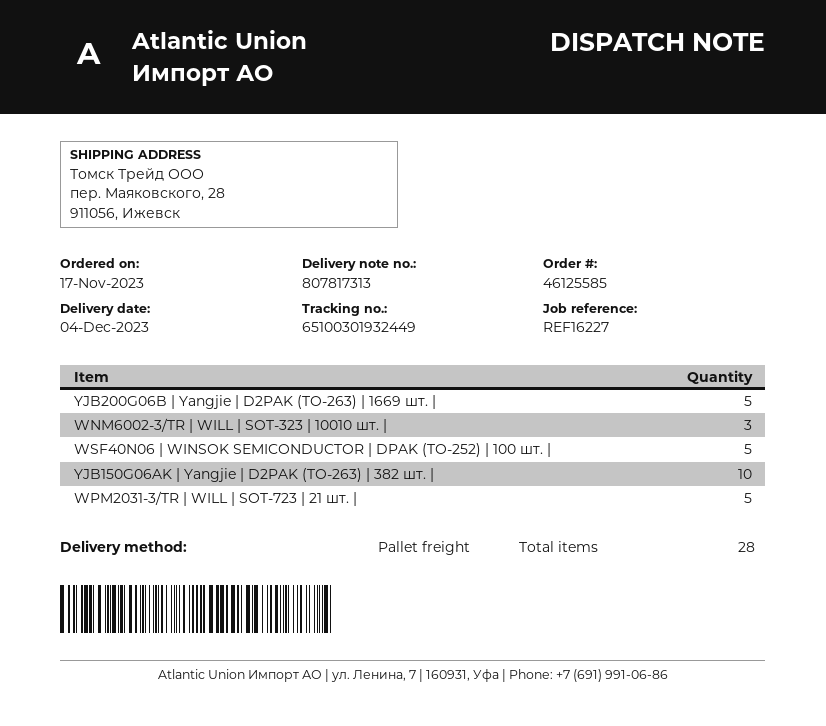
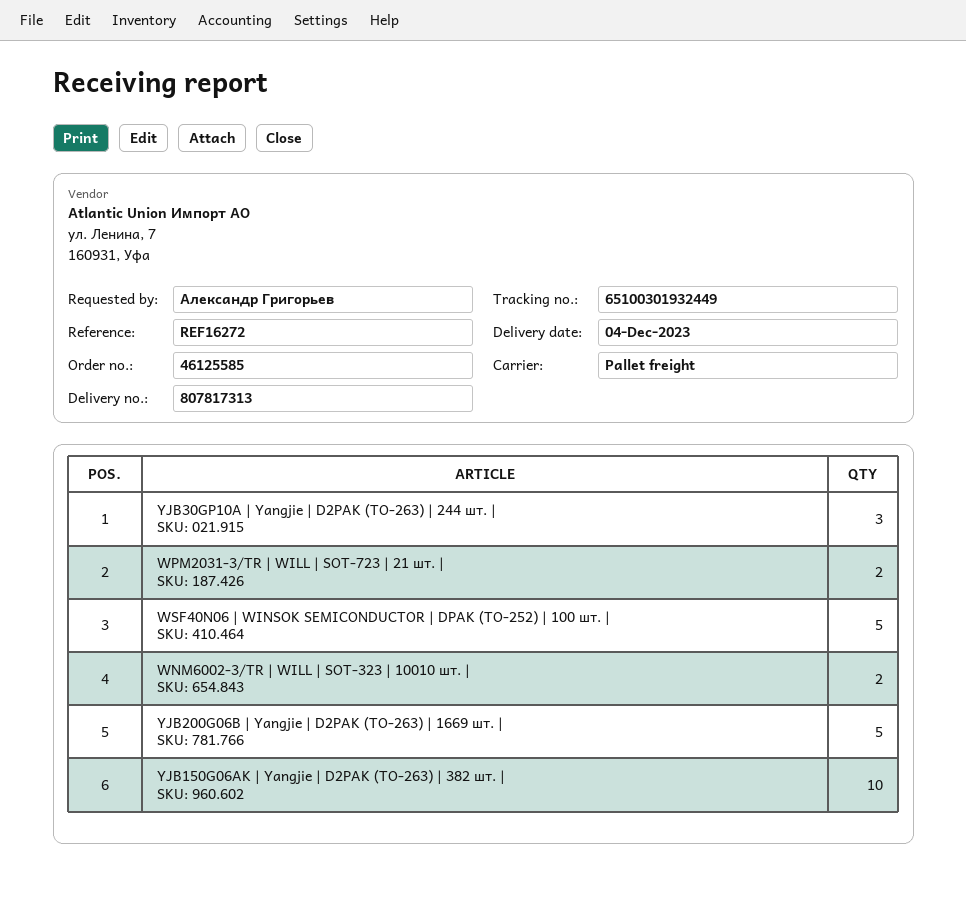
reference: REF16227 -> REF16272
WNM6002-3/TR | WILL | SOT-323 | 10010 шт. |: 3 -> 2
WPM2031-3/TR | WILL | SOT-723 | 21 шт. |: 5 -> 2
YJB30GP10A | Yangjie | D2PAK (TO-263) | 244 шт. |: none -> 3

